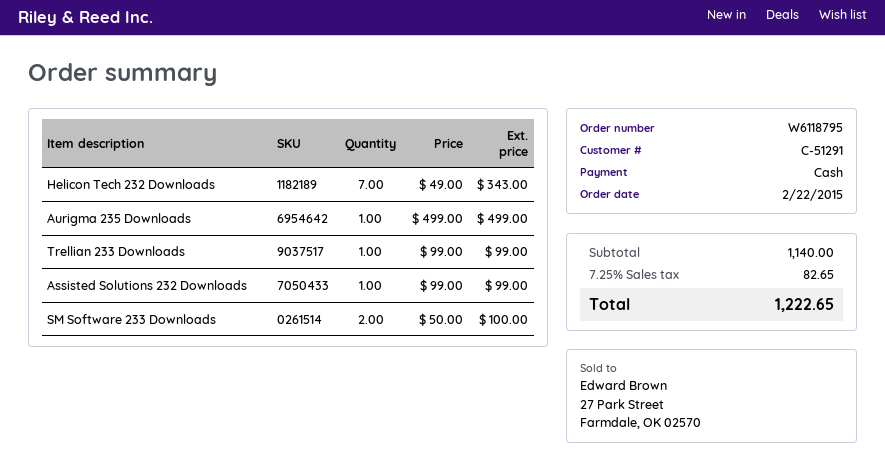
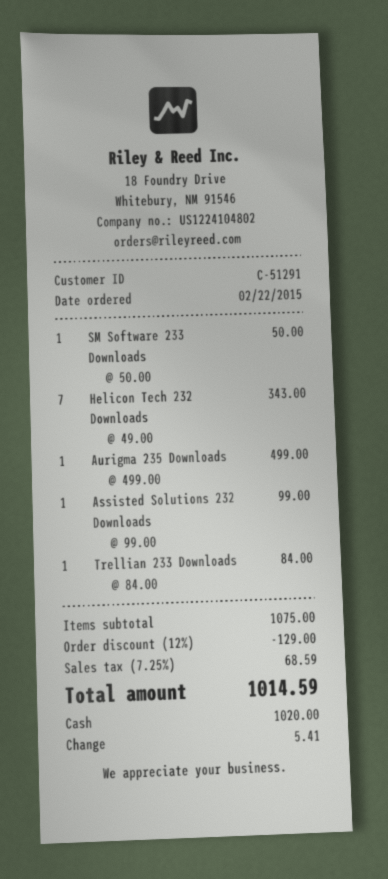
Trellian 233 Downloads: 1 x 99.00 = 99.00 -> 1 x 84.00 = 84.00
SM Software 233 Downloads: 2 x 50.00 = 100.00 -> 1 x 50.00 = 50.00
subtotal: 1140.00 -> 1075.00
discount: none -> 12% = 129.00
tax: 7.25% = 82.65 -> 7.25% = 68.59
total: 1222.65 -> 1014.59

